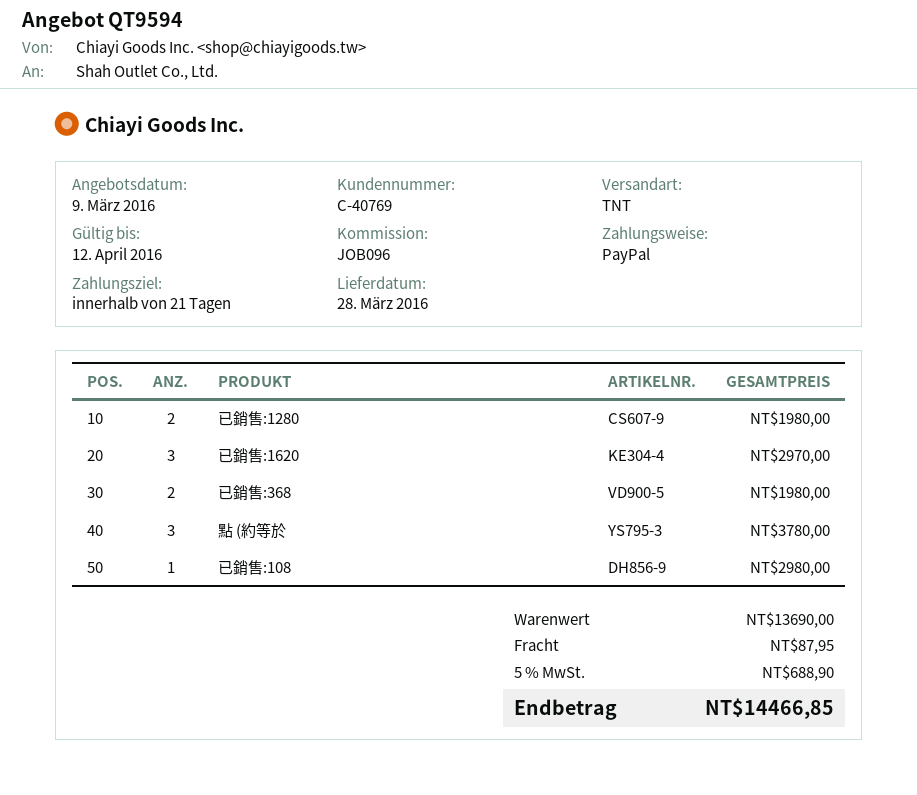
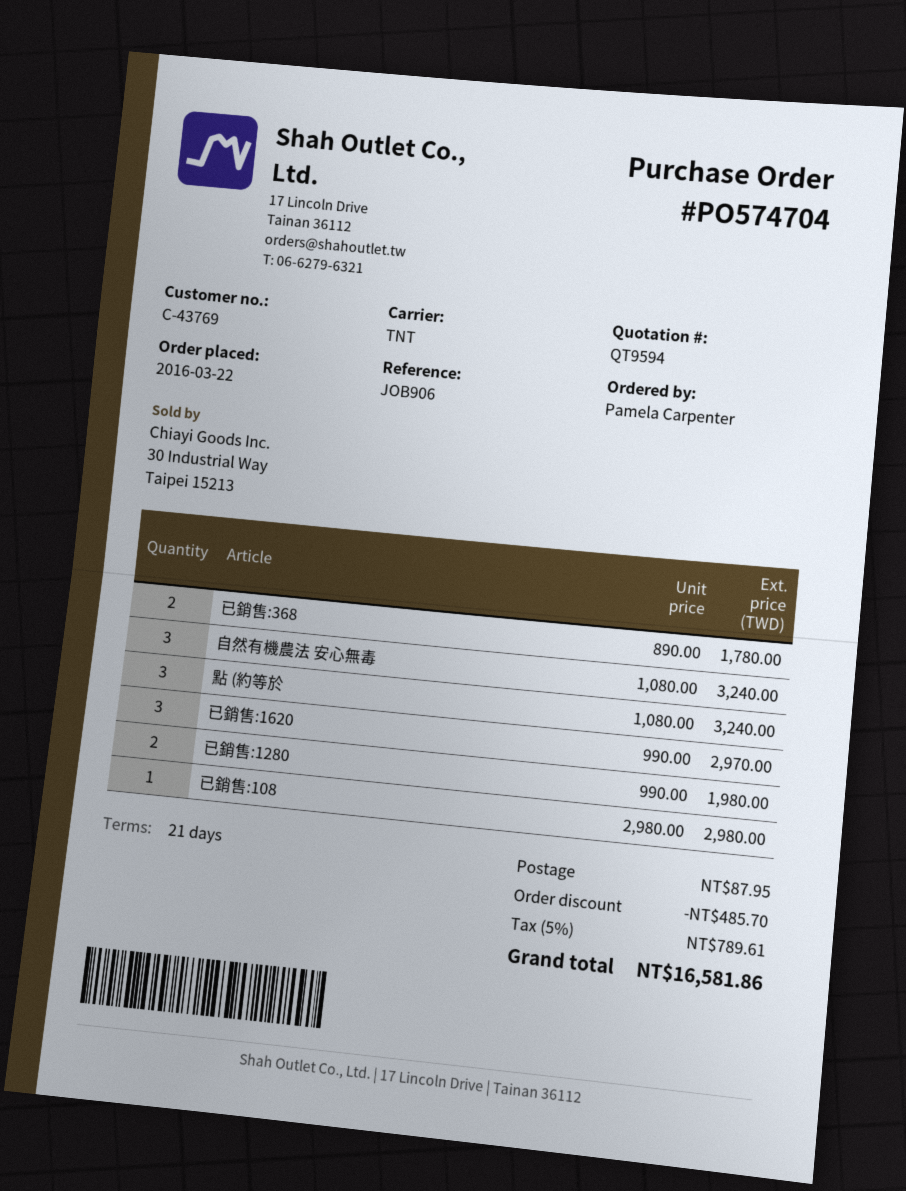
customer number: C-40769 -> C-43769
reference: JOB096 -> JOB906
已銷售:368: 2 for 1980.00 -> 2 for 1780.00
點 (約等於: 3 for 3780.00 -> 3 for 3240.00
自然有機農法 安心無毒: none -> 3 for 3240.00
discount: none -> 485.70
tax: 5% = 688.90 -> 5% = 789.61
total: 14466.85 -> 16581.86

